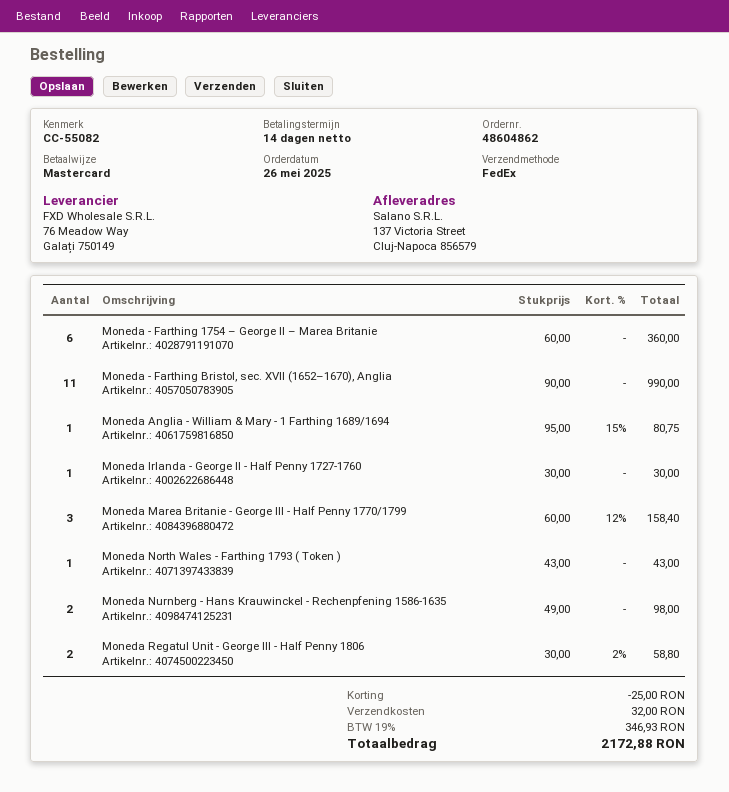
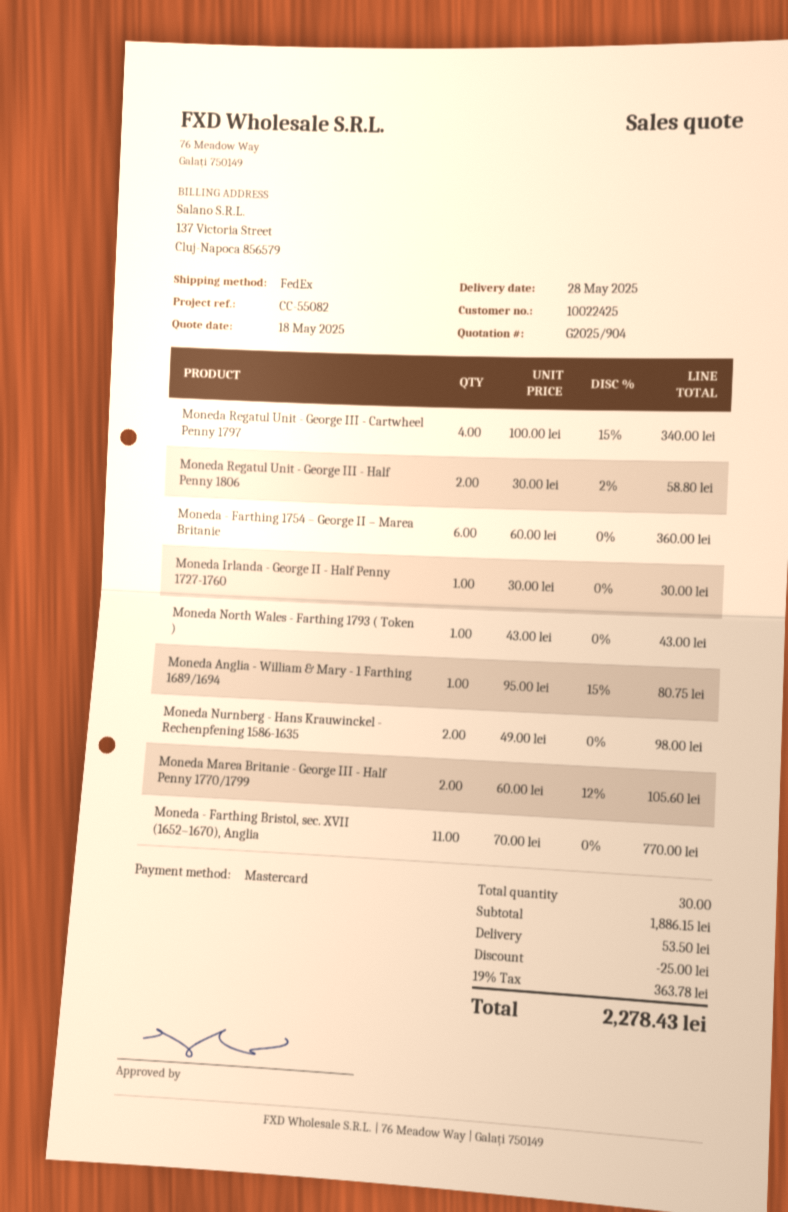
Moneda - Farthing Bristol, sec. XVII (1652–1670), Anglia: 11 x 90.00 = 990.00 -> 11 x 70.00 = 770.00
Moneda Marea Britanie - George III - Half Penny 1770/1799: 3 x 60.00 - 12% = 158.40 -> 2 x 60.00 - 12% = 105.60
Moneda Regatul Unit - George III - Cartwheel Penny 1797: none -> 4 x 100.00 - 15% = 340.00
shipping: 32.00 -> 53.50
tax: 19% = 346.93 -> 19% = 363.78
total: 2172.88 -> 2278.43

